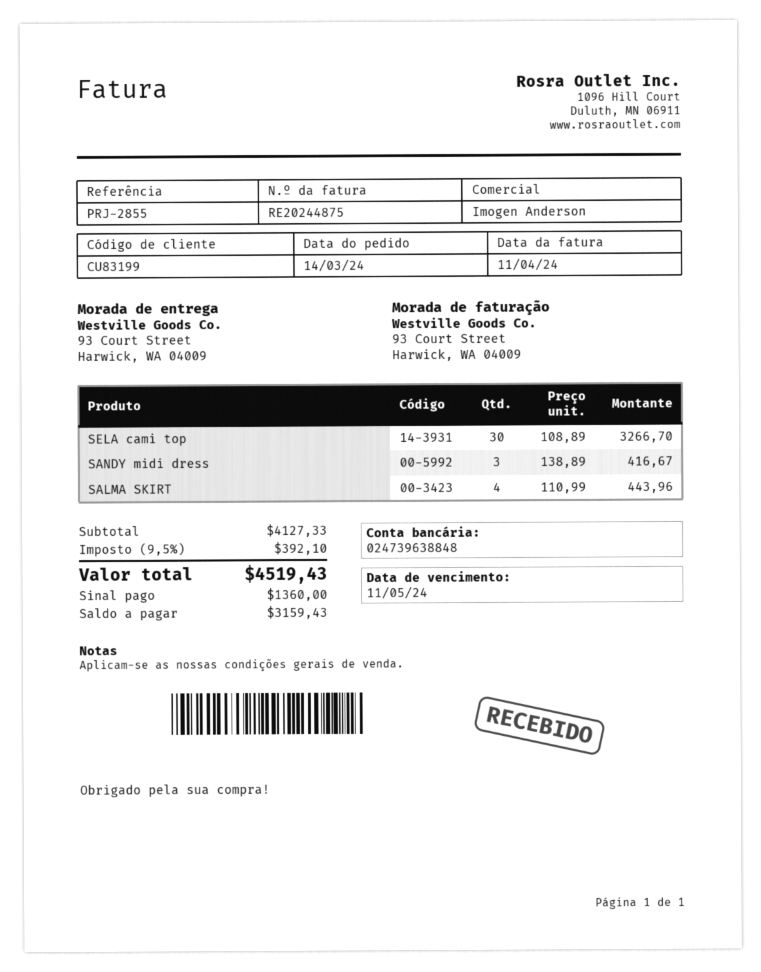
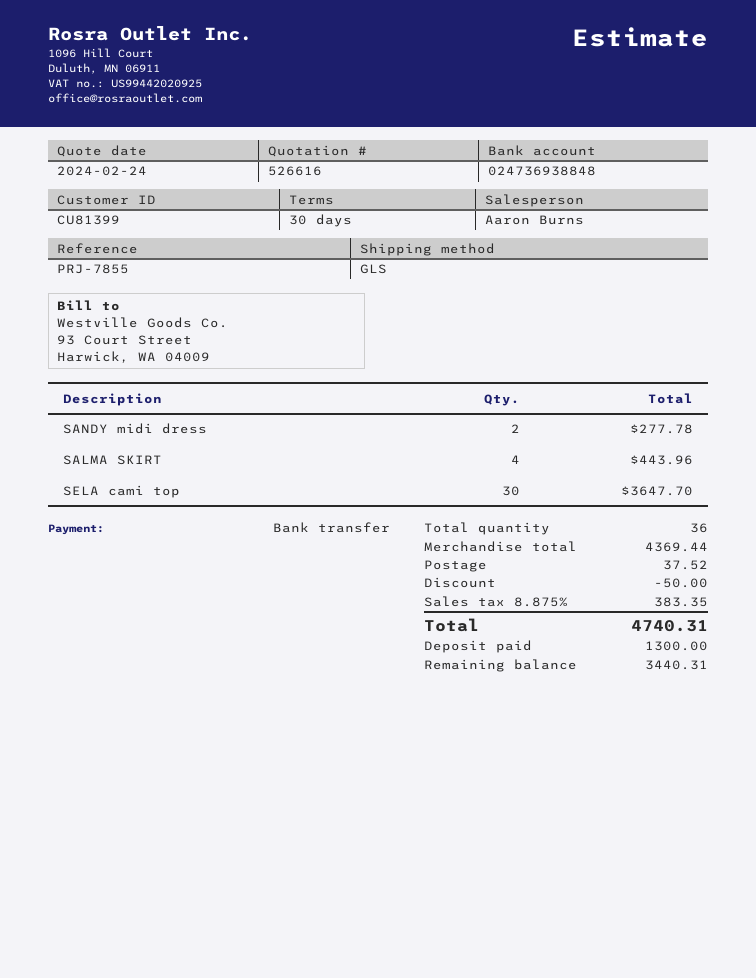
customer number: CU83199 -> CU81399
reference: PRJ-2855 -> PRJ-7855
sales rep: Imogen Anderson -> Aaron Burns
bank account: 024739638848 -> 024736938848
SELA cami top: 30 for 3266.70 -> 30 for 3647.70
SANDY midi dress: 3 for 416.67 -> 2 for 277.78
subtotal: 4127.33 -> 4369.44
discount: none -> 50.00
shipping: none -> 37.52
tax: 9.5% = 392.10 -> 8.875% = 383.35
total: 4519.43 -> 4740.31
deposit: 1360.00 -> 1300.00
balance: 3159.43 -> 3440.31

